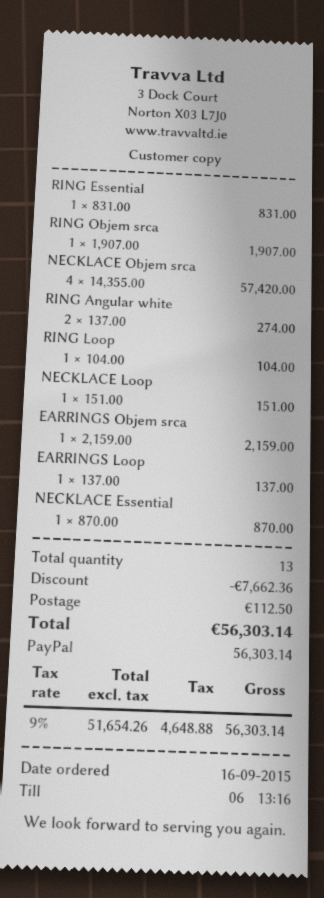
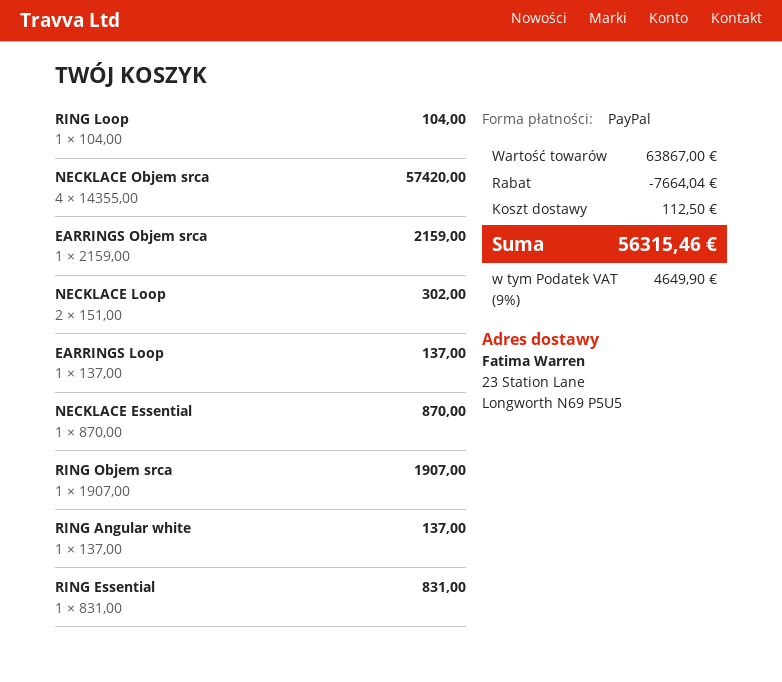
RING Angular white: 2 x 137.00 = 274.00 -> 1 x 137.00 = 137.00
NECKLACE Loop: 1 x 151.00 = 151.00 -> 2 x 151.00 = 302.00
discount: 7662.36 -> 7664.04
tax: 9% = 4648.88 -> 9% = 4649.90
total: 56303.14 -> 56315.46

